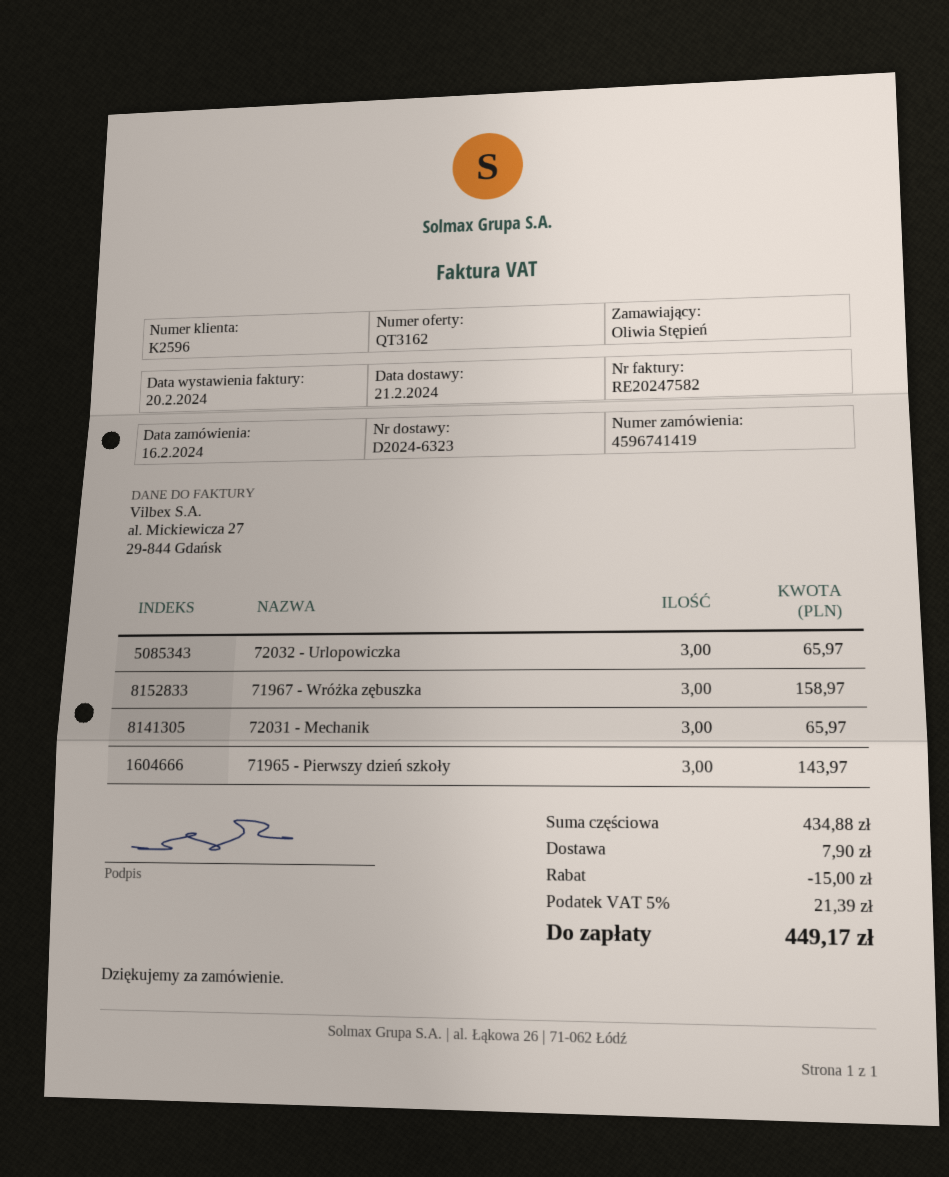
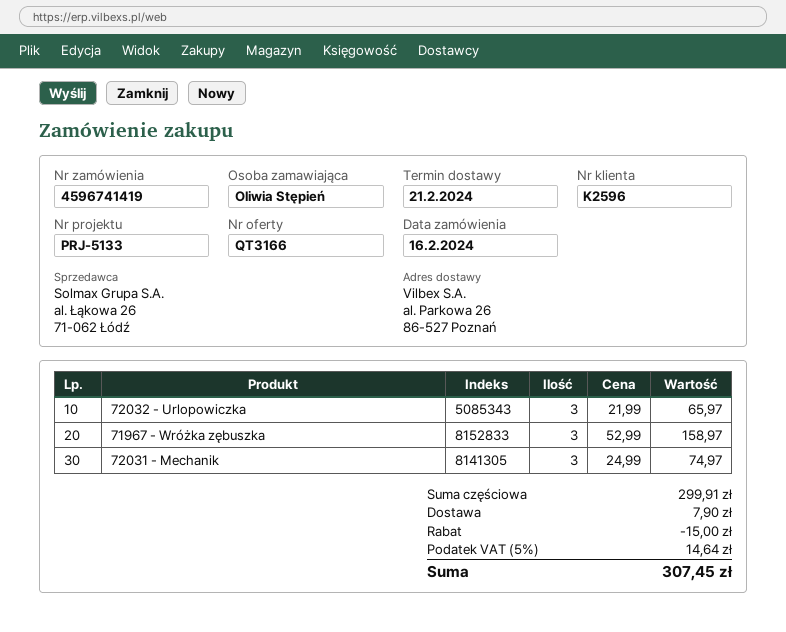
quote number: QT3162 -> QT3166
72031 - Mechanik: 3 for 65.97 -> 3 for 74.97
71965 - Pierwszy dzień szkoły: 3 for 143.97 -> none
subtotal: 434.88 -> 299.91
tax: 5% = 21.39 -> 5% = 14.64
total: 449.17 -> 307.45

